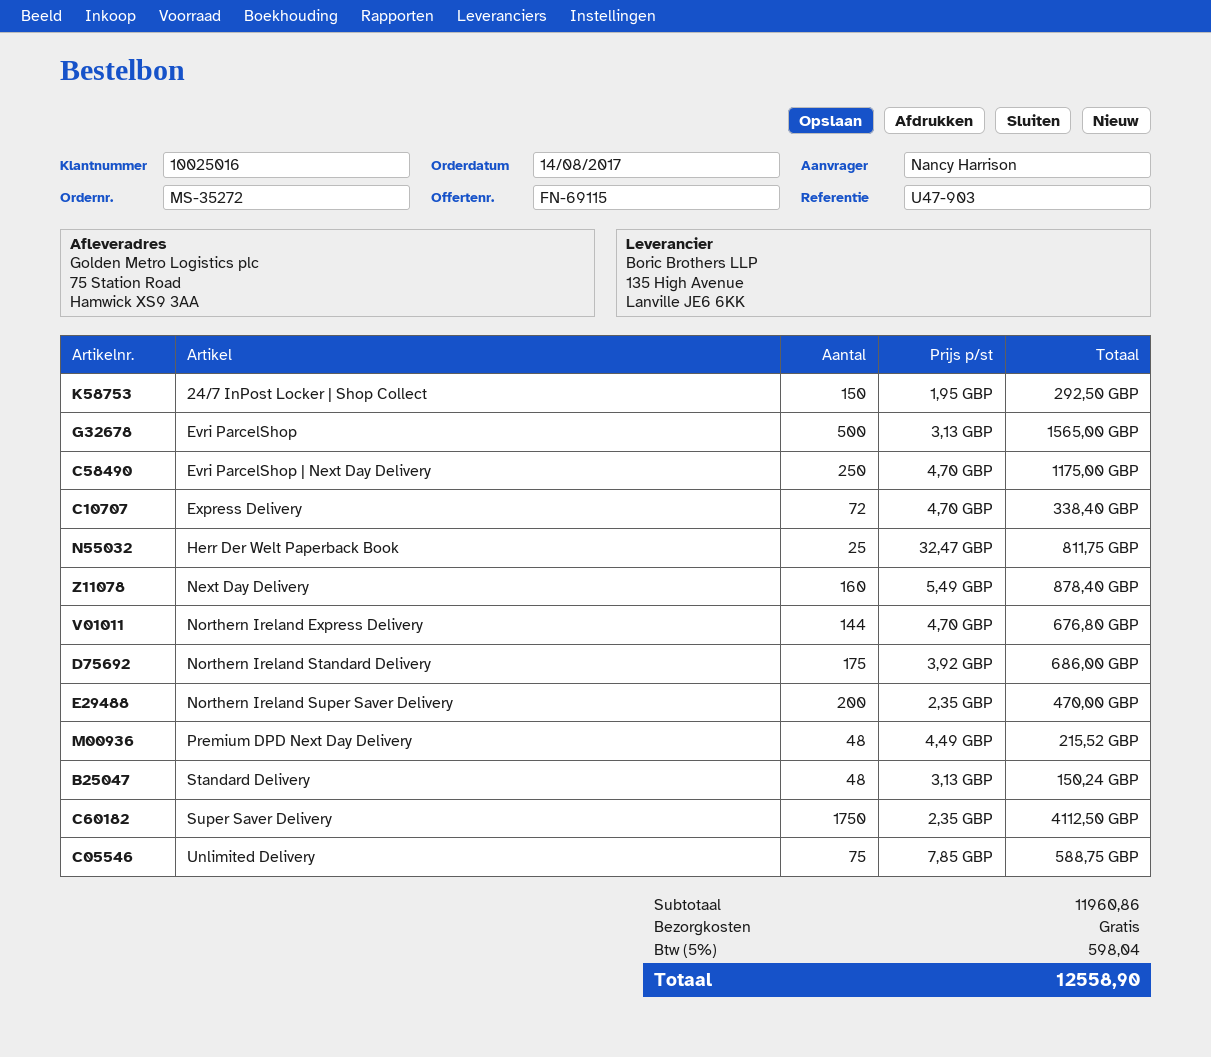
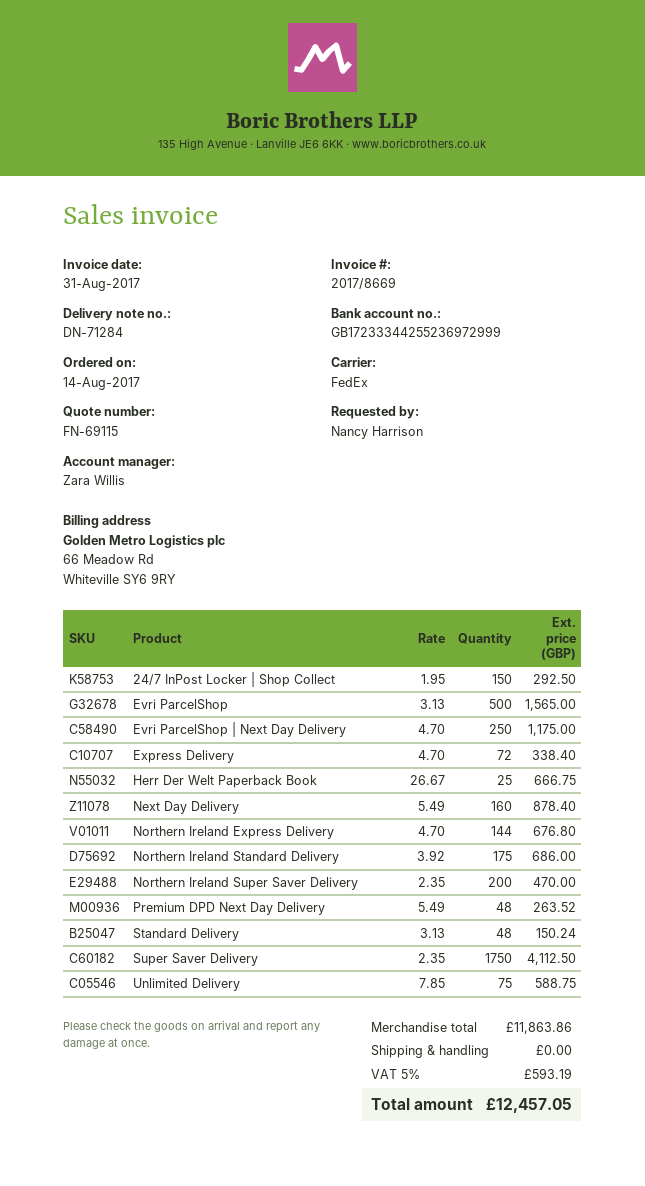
Herr Der Welt Paperback Book: 25 x 32.47 = 811.75 -> 25 x 26.67 = 666.75
Premium DPD Next Day Delivery: 48 x 4.49 = 215.52 -> 48 x 5.49 = 263.52
subtotal: 11960.86 -> 11863.86
tax: 5% = 598.04 -> 5% = 593.19
total: 12558.90 -> 12457.05

